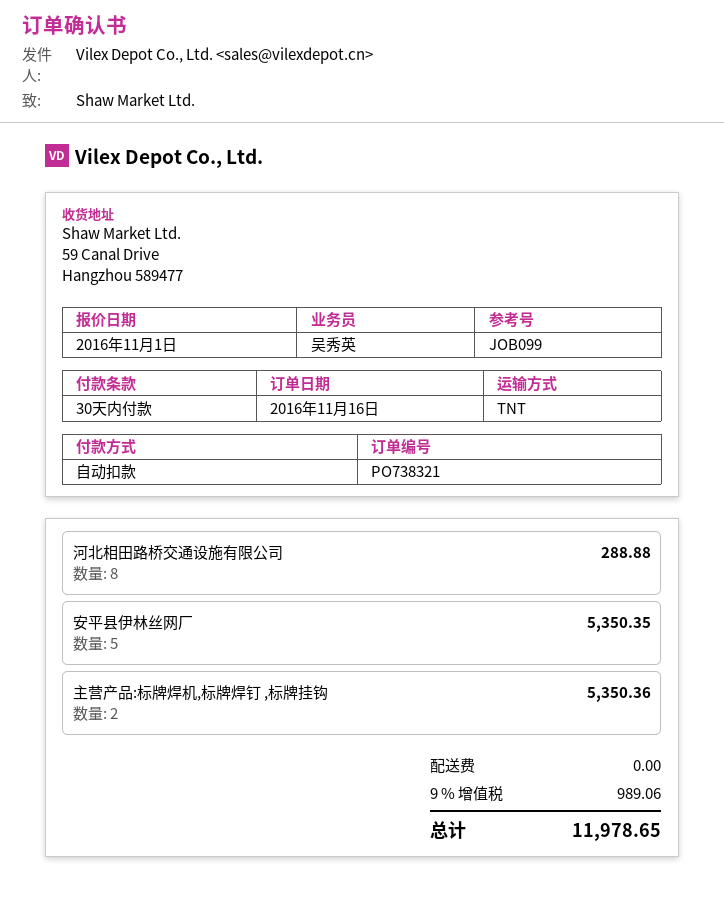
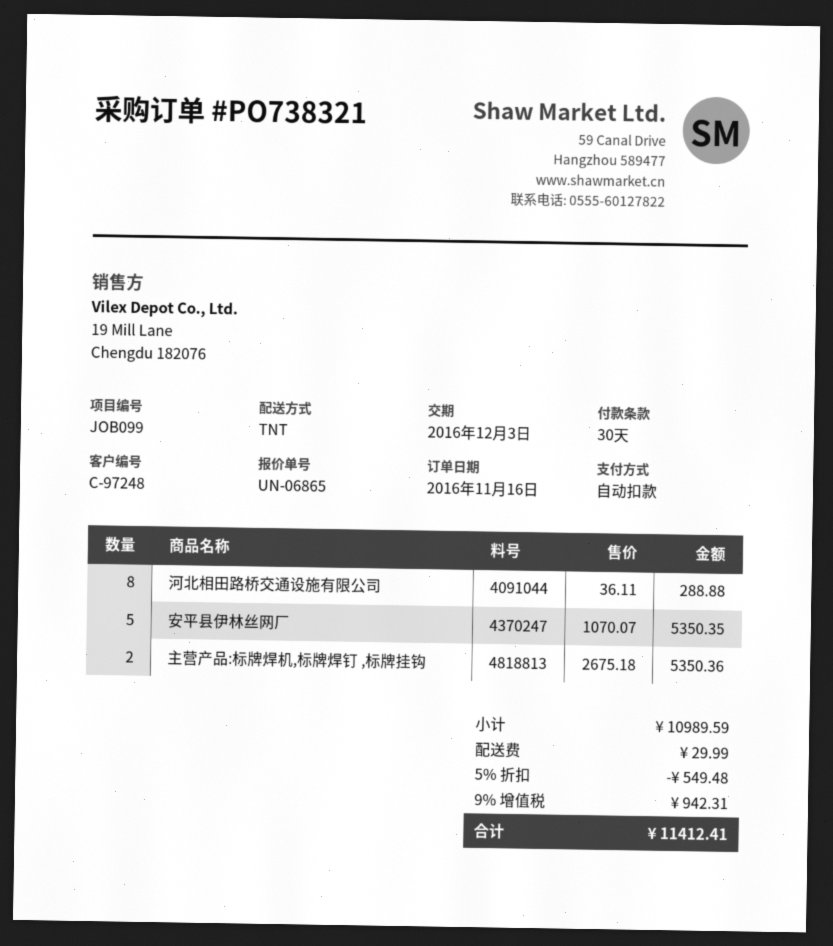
discount: none -> 5% = 549.48
shipping: 0.00 -> 29.99
tax: 9% = 989.06 -> 9% = 942.31
total: 11978.65 -> 11412.41

